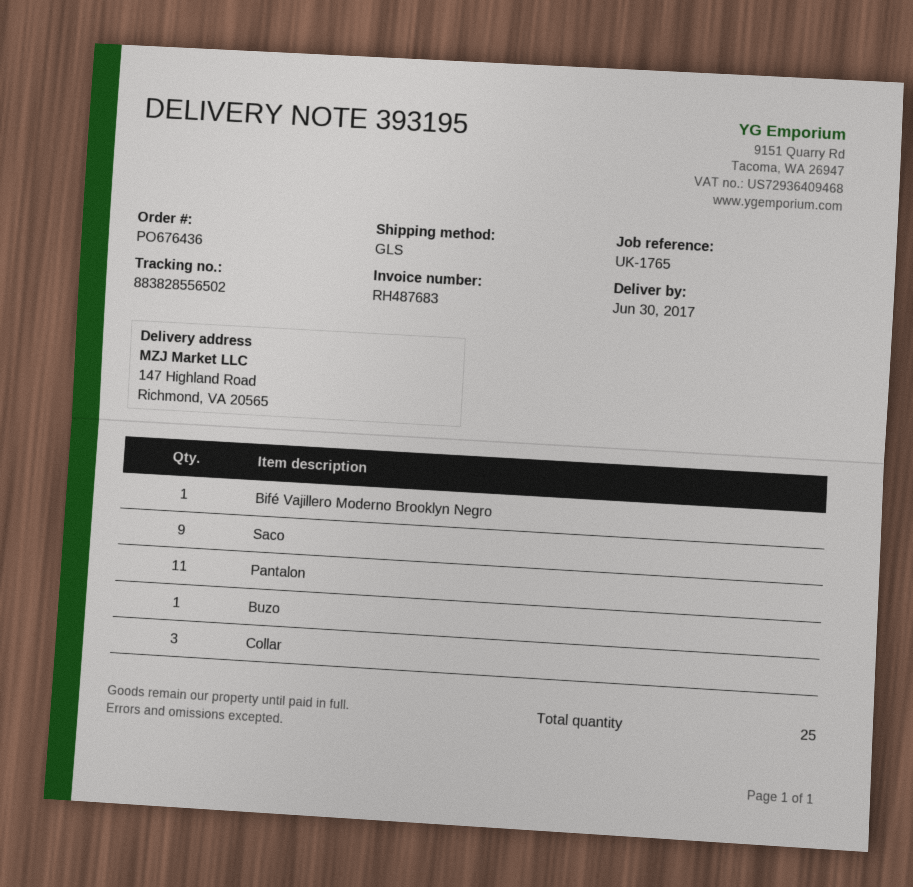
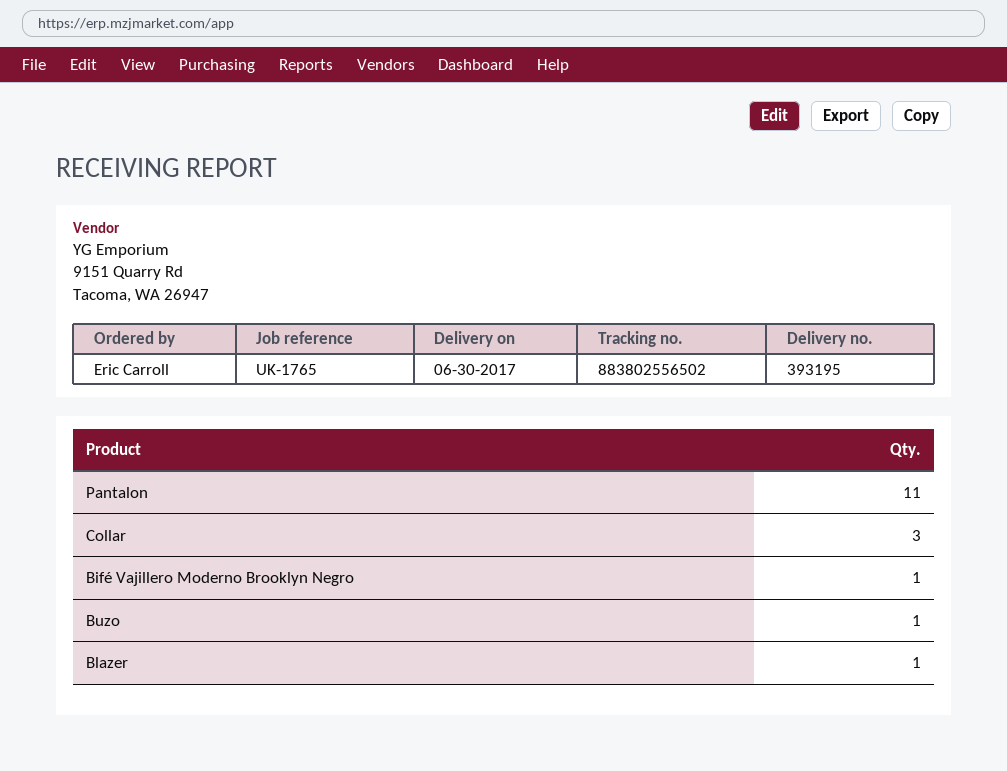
tracking number: 883828556502 -> 883802556502
Saco: 9 -> none
Blazer: none -> 1

